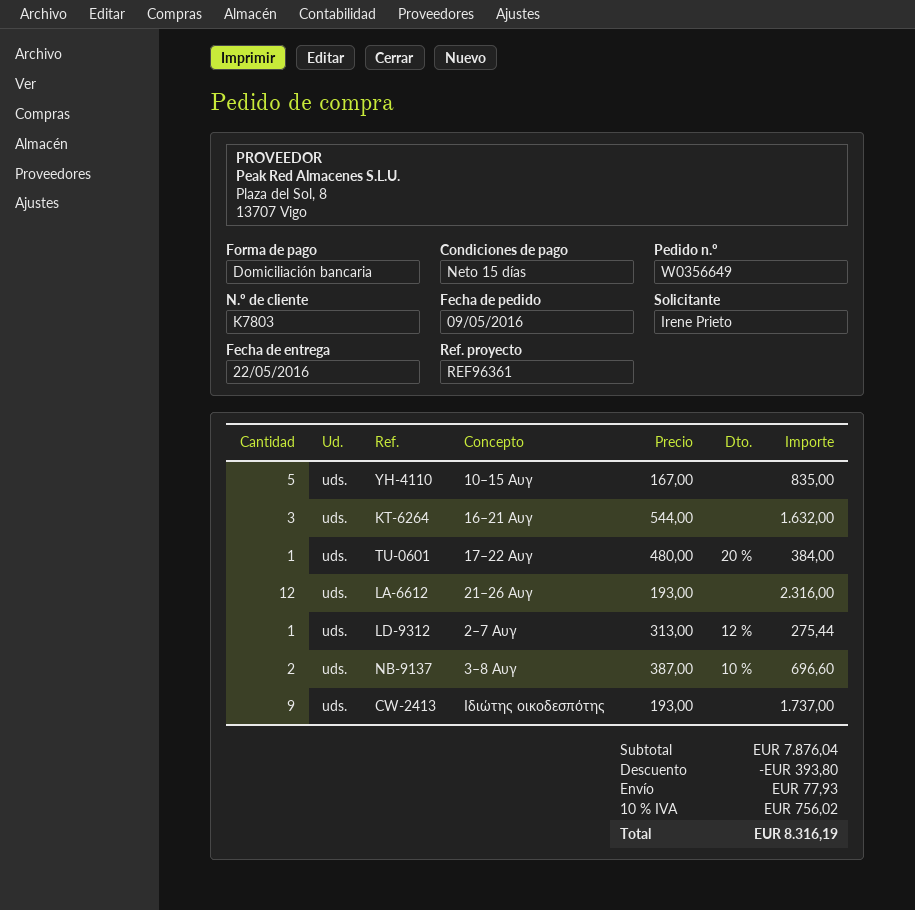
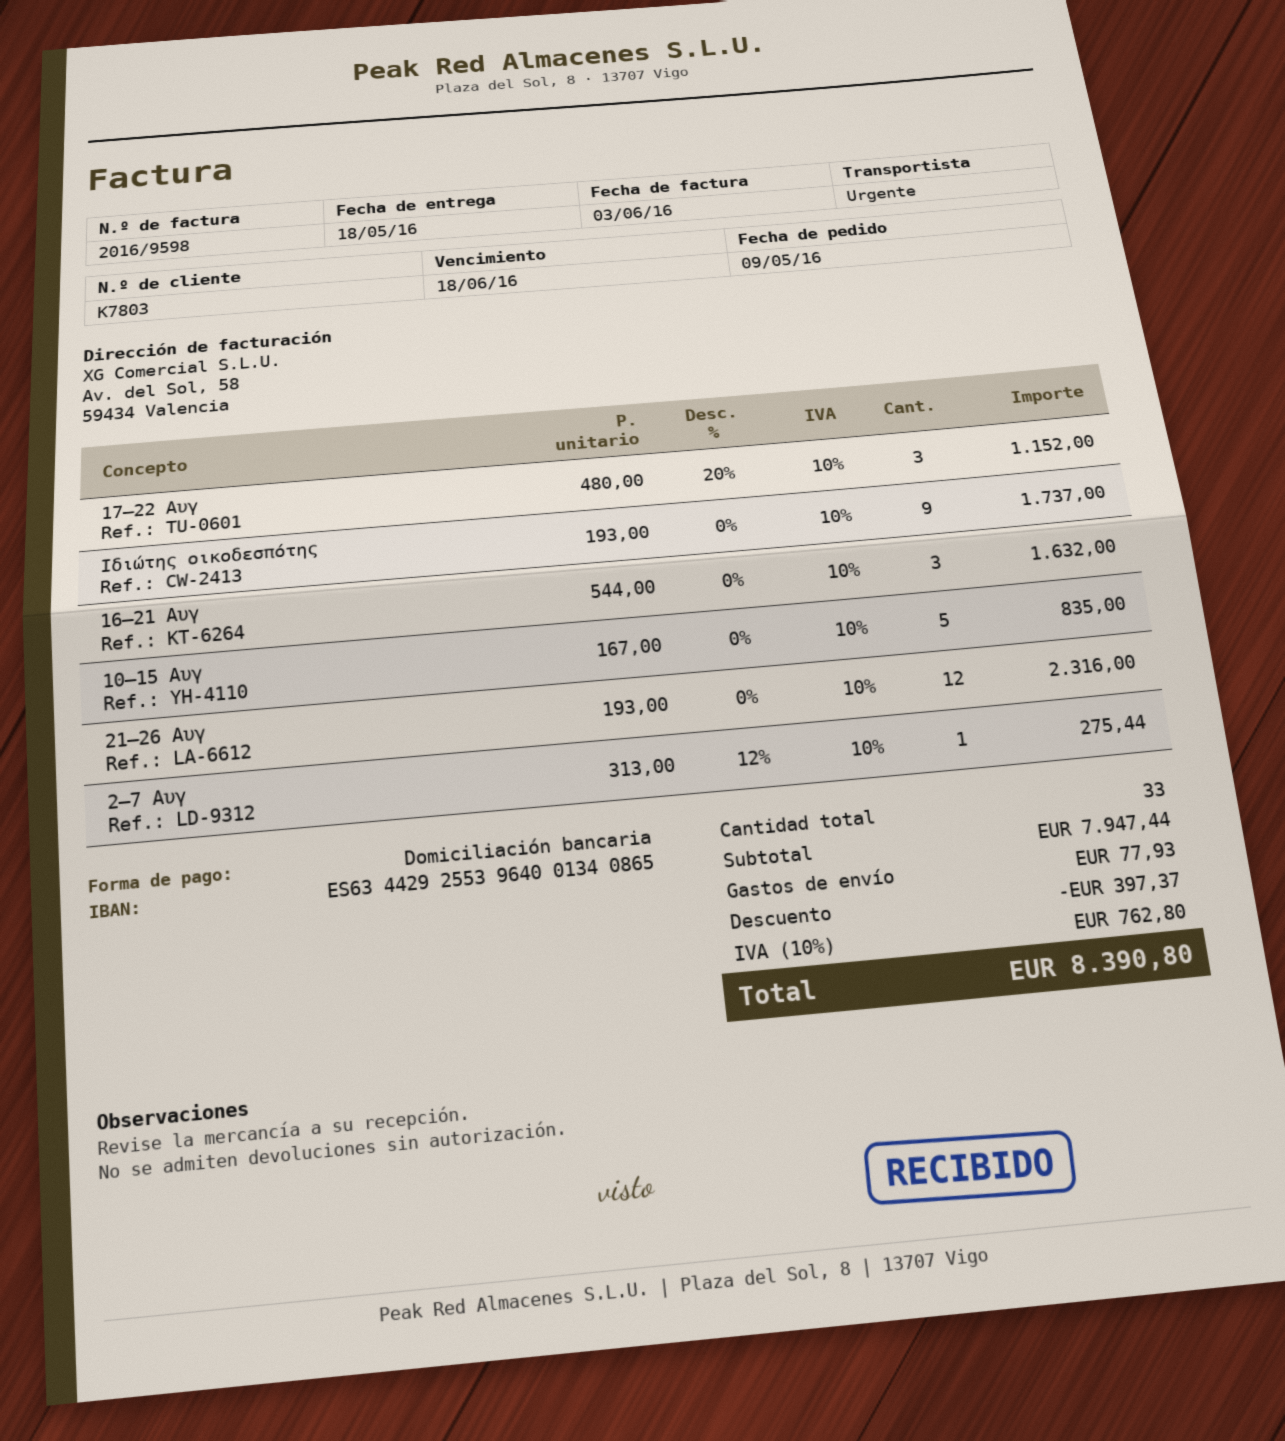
delivery date: 2016-05-22 -> 2016-05-18
17–22 Αυγ: 1 x 480.00 - 20% = 384.00 -> 3 x 480.00 - 20% = 1152.00
3–8 Αυγ: 2 x 387.00 - 10% = 696.60 -> none
subtotal: 7876.04 -> 7947.44
discount: 393.80 -> 397.37
tax: 10% = 756.02 -> 10% = 762.80
total: 8316.19 -> 8390.80

